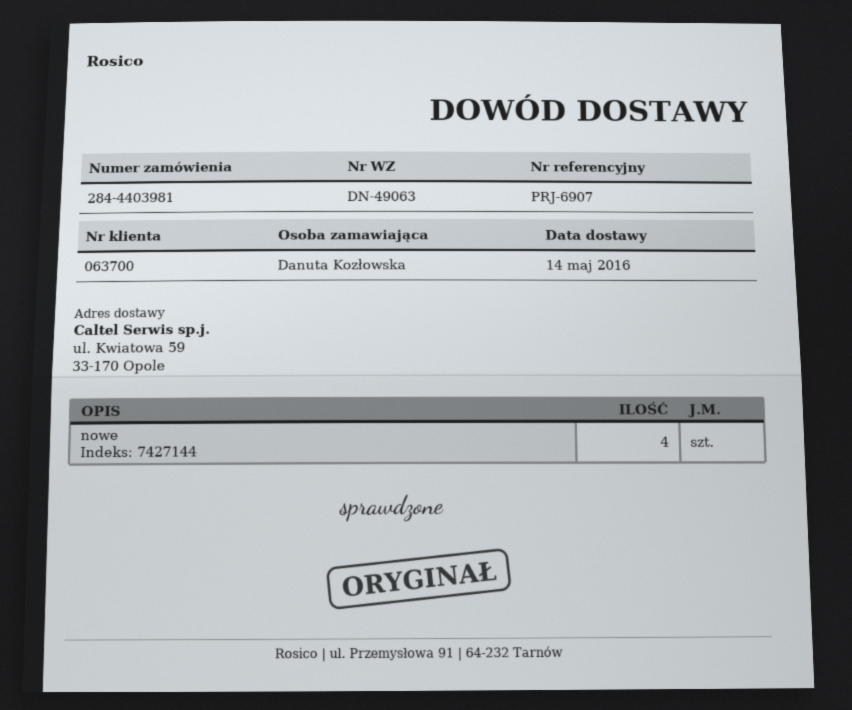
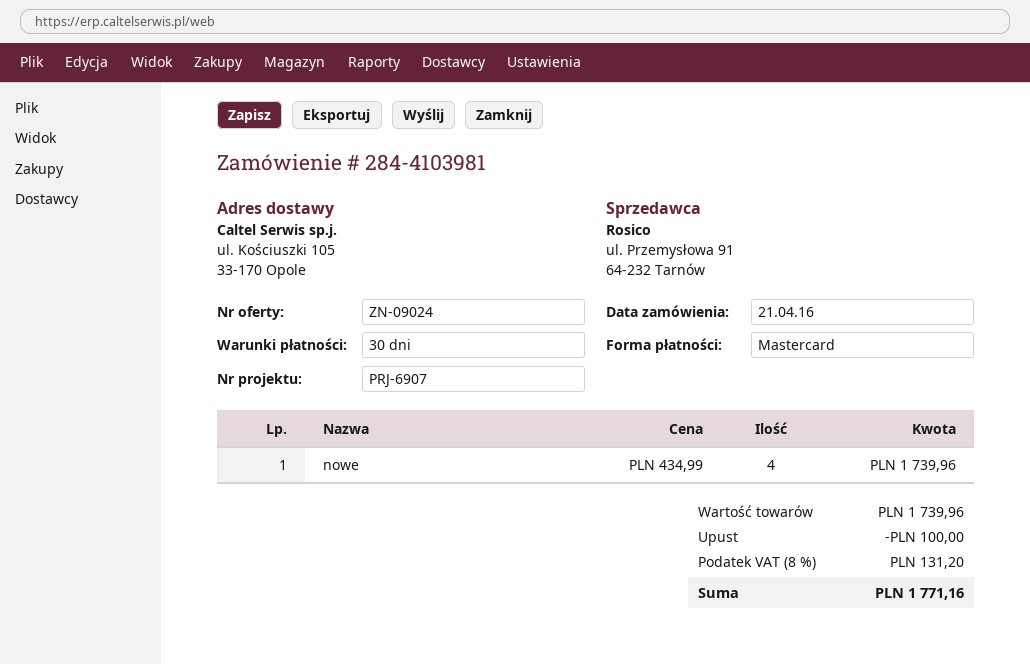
order number: 284-4403981 -> 284-4103981
ship to: ul. Kwiatowa 59, 33-170 Opole -> ul. Kościuszki 105, 33-170 Opole

